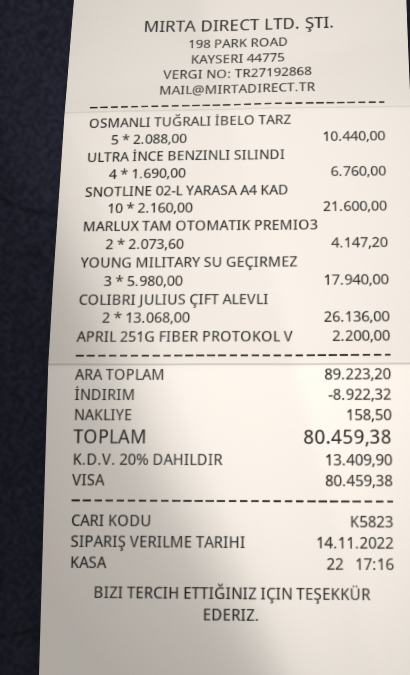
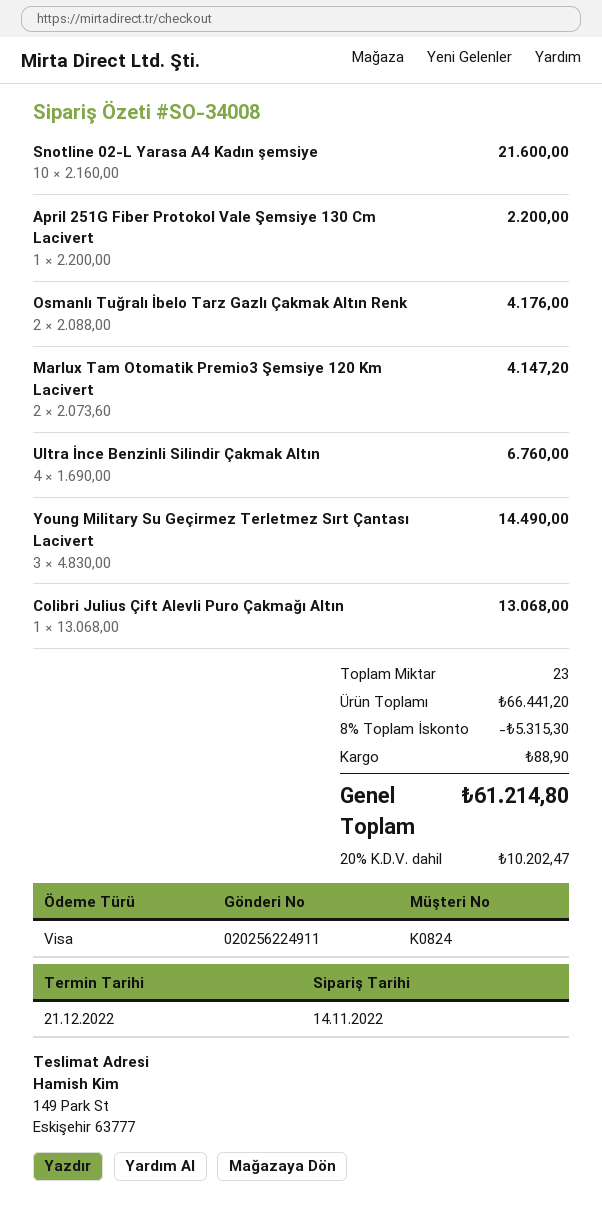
customer number: K5823 -> K0824
OSMANLI TUĞRALI İBELO TARZ: 5 x 2088.00 = 10440.00 -> 2 x 2088.00 = 4176.00
YOUNG MILITARY SU GEÇIRMEZ: 3 x 5980.00 = 17940.00 -> 3 x 4830.00 = 14490.00
COLIBRI JULIUS ÇIFT ALEVLI: 2 x 13068.00 = 26136.00 -> 1 x 13068.00 = 13068.00
subtotal: 89223.20 -> 66441.20
discount: 8922.32 -> 5315.30
shipping: 158.50 -> 88.90
tax: 20% = 13409.90 -> 20% = 10202.47
total: 80459.38 -> 61214.80

